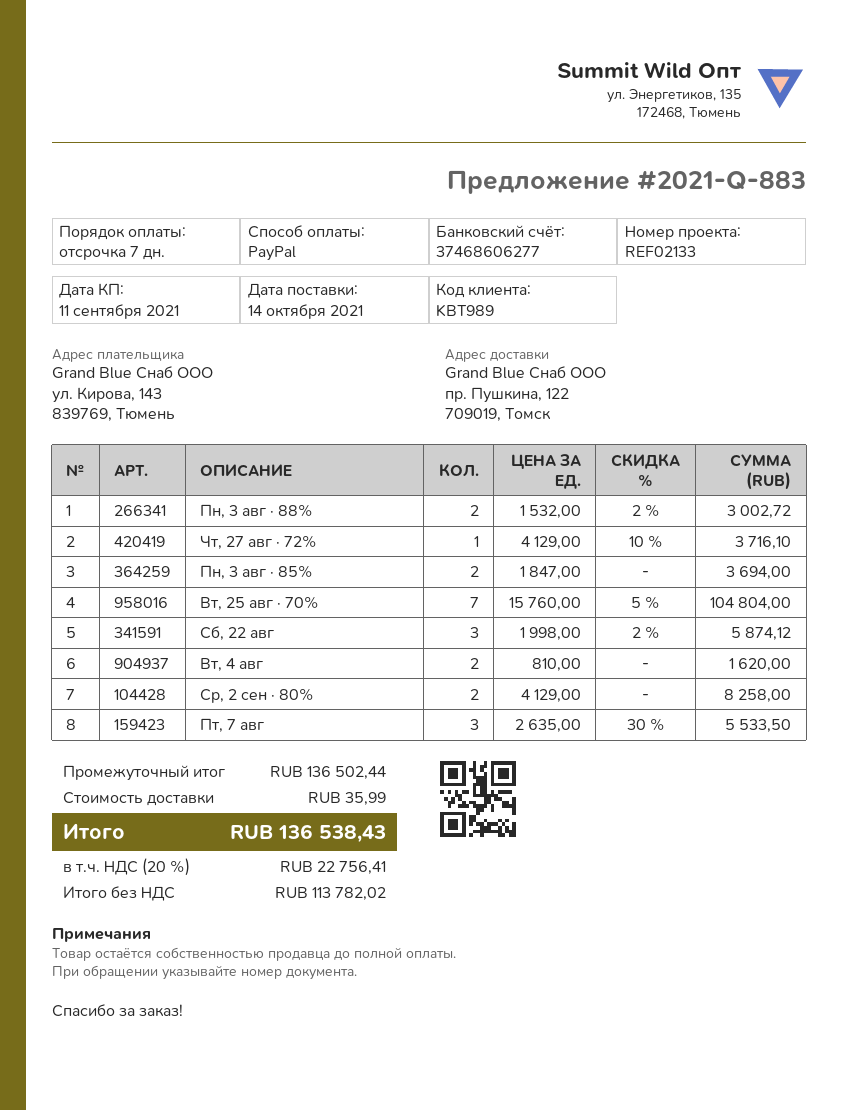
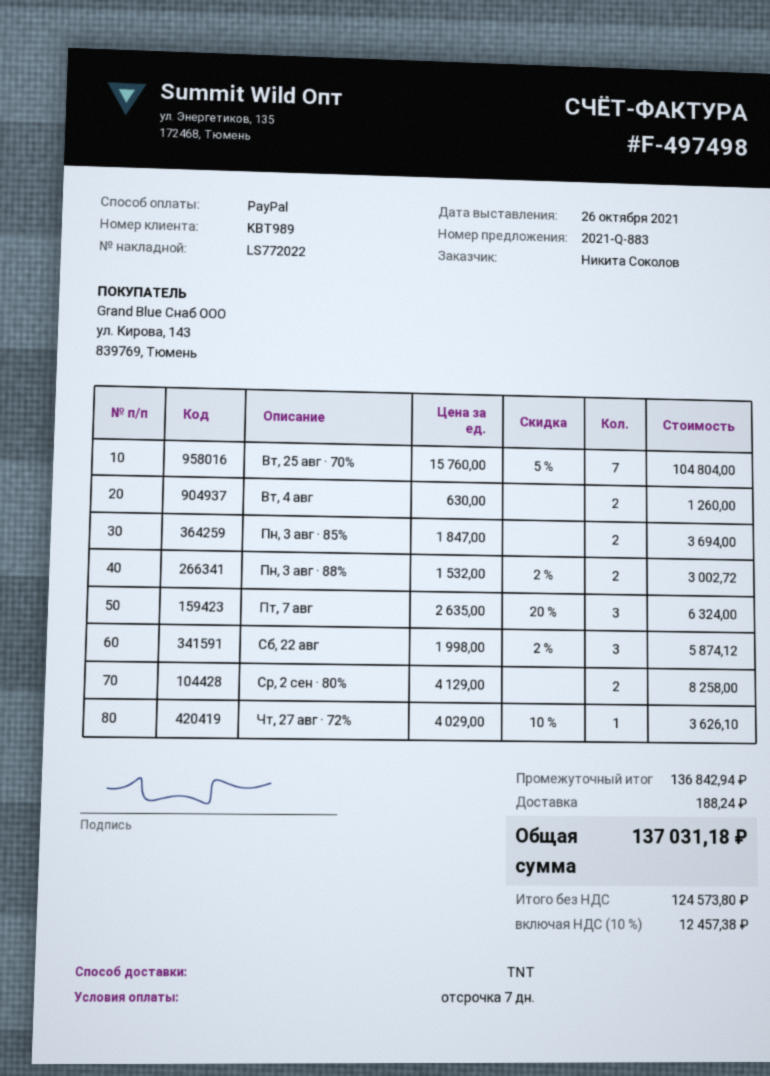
Чт, 27 авг · 72%: 1 x 4129.00 - 10% = 3716.10 -> 1 x 4029.00 - 10% = 3626.10
Вт, 4 авг: 2 x 810.00 = 1620.00 -> 2 x 630.00 = 1260.00
Пт, 7 авг: 3 x 2635.00 - 30% = 5533.50 -> 3 x 2635.00 - 20% = 6324.00
subtotal: 136502.44 -> 136842.94
shipping: 35.99 -> 188.24
net: 113782.02 -> 124573.80
tax: 20% = 22756.41 -> 10% = 12457.38
total: 136538.43 -> 137031.18

